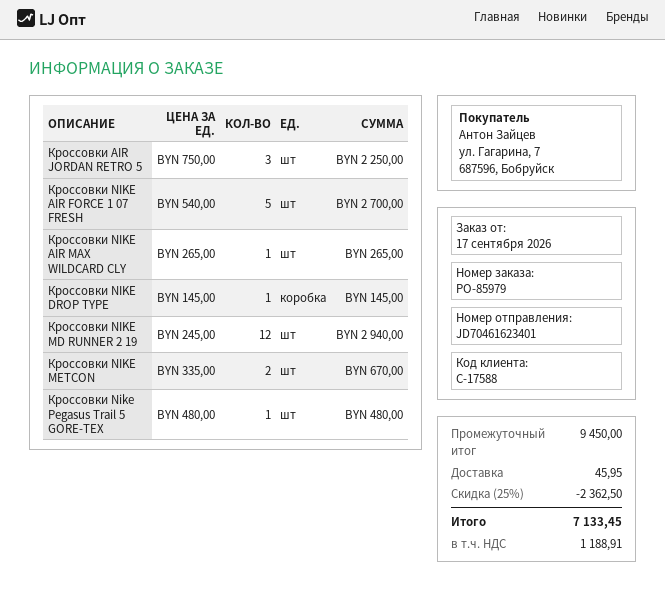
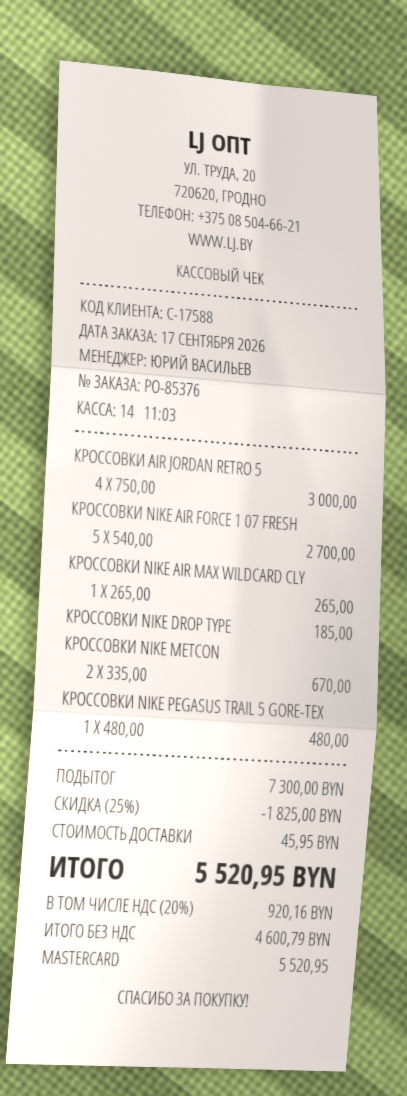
order number: PO-85979 -> PO-85376
Кроссовки AIR JORDAN RETRO 5: 3 x 750.00 = 2250.00 -> 4 x 750.00 = 3000.00
Кроссовки NIKE DROP TYPE: 1 x 145.00 = 145.00 -> 1 x 185.00 = 185.00
Кроссовки NIKE MD RUNNER 2 19: 12 x 245.00 = 2940.00 -> none
subtotal: 9450.00 -> 7300.00
discount: 25% = 2362.50 -> 25% = 1825.00
tax: 1188.91 -> 920.16
total: 7133.45 -> 5520.95

